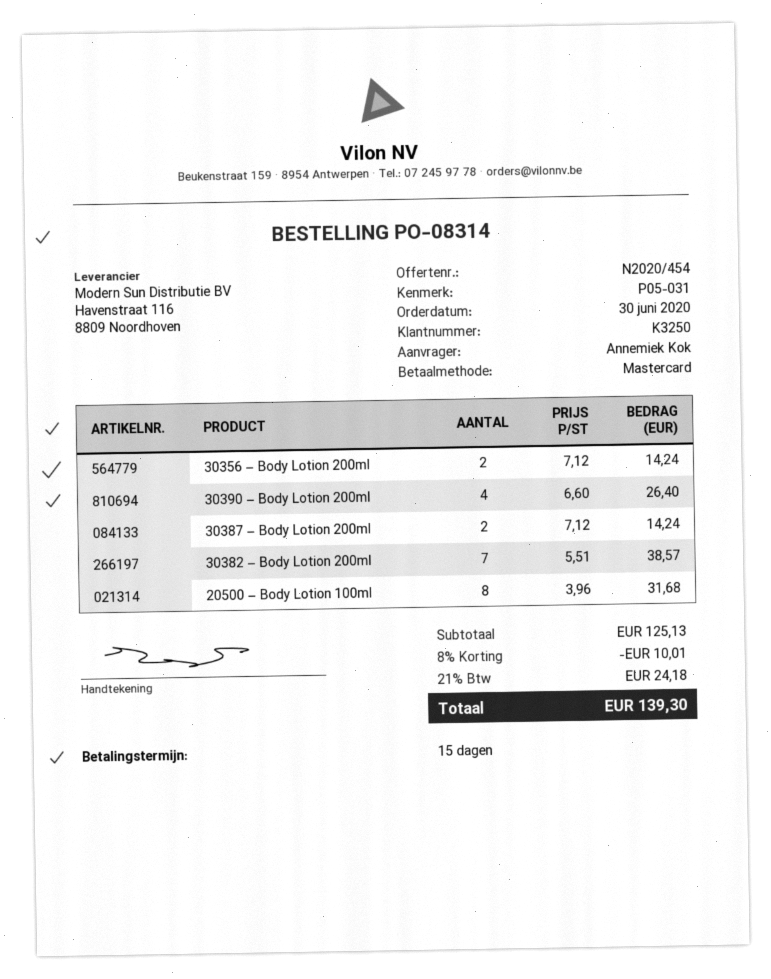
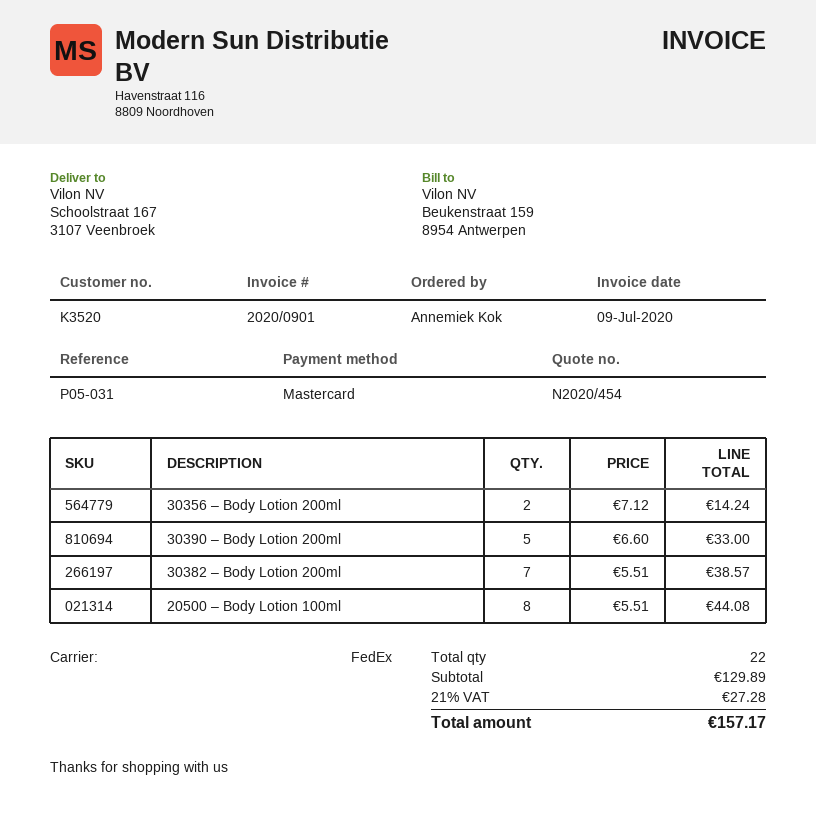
customer number: K3250 -> K3520
30390 – Body Lotion 200ml: 4 x 6.60 = 26.40 -> 5 x 6.60 = 33.00
30387 – Body Lotion 200ml: 2 x 7.12 = 14.24 -> none
20500 – Body Lotion 100ml: 8 x 3.96 = 31.68 -> 8 x 5.51 = 44.08
subtotal: 125.13 -> 129.89
discount: 8% = 10.01 -> none
tax: 21% = 24.18 -> 21% = 27.28
total: 139.30 -> 157.17

